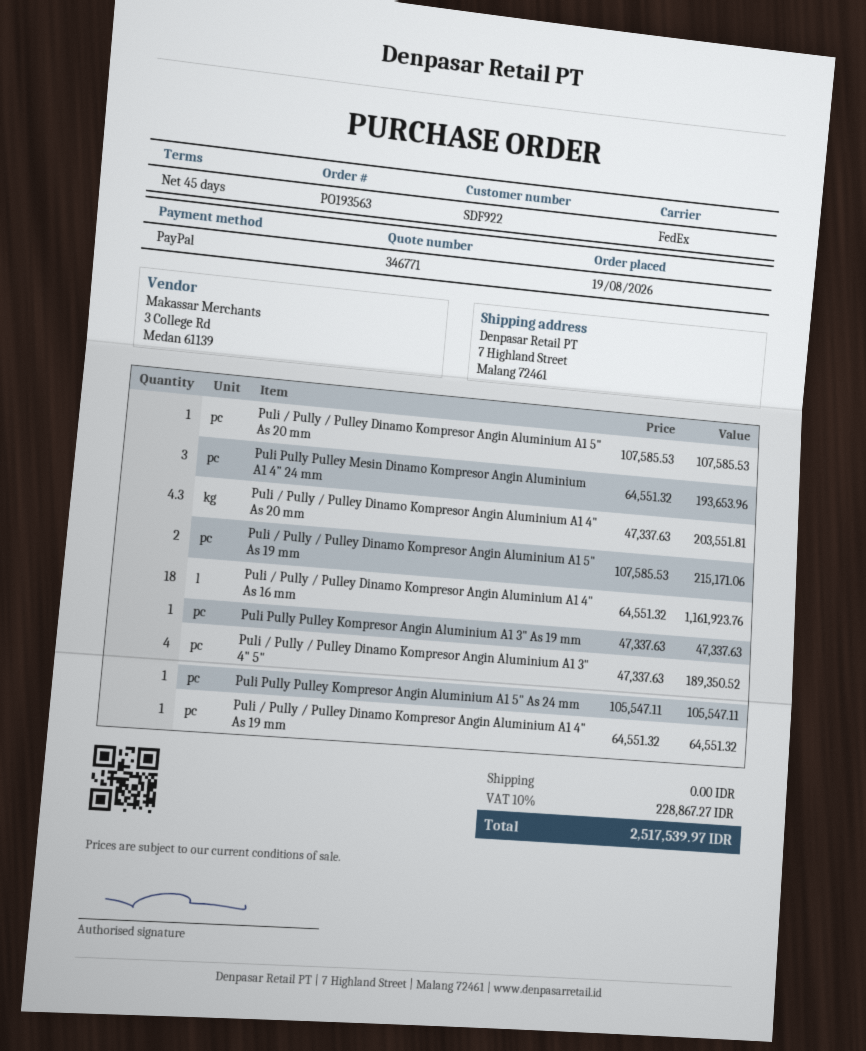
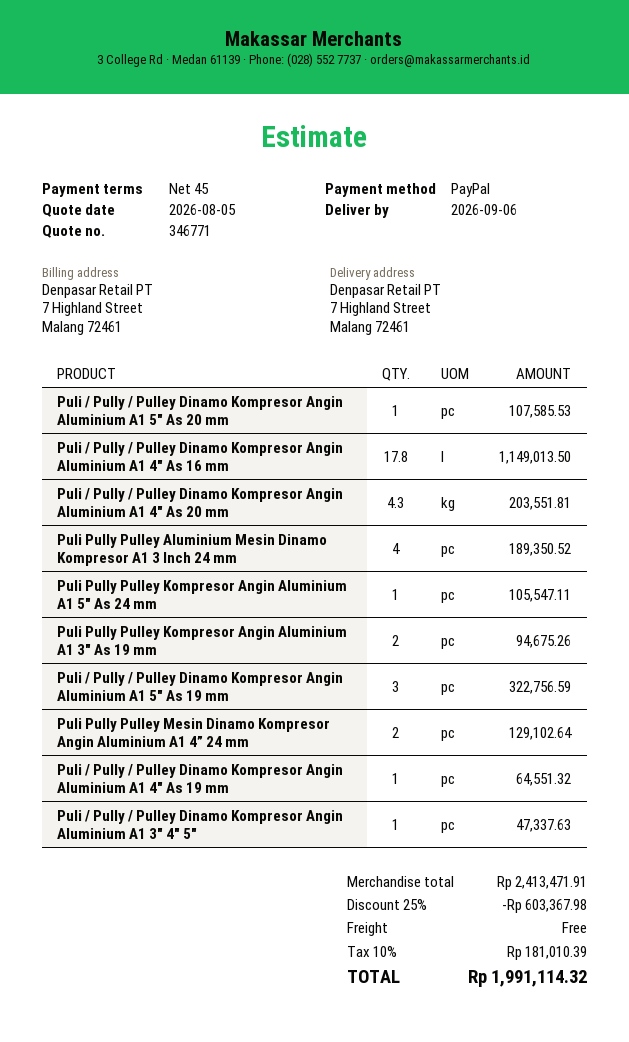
Puli Pully Pulley Mesin Dinamo Kompresor Angin Aluminium A1 4” 24 mm: 3 for 193653.96 -> 2 for 129102.64
Puli / Pully / Pulley Dinamo Kompresor Angin Aluminium A1 5" As 19 mm: 2 for 215171.06 -> 3 for 322756.59
Puli / Pully / Pulley Dinamo Kompresor Angin Aluminium A1 4" As 16 mm: 18 for 1161923.76 -> 17.8 for 1149013.50
Puli Pully Pulley Kompresor Angin Aluminium A1 3" As 19 mm: 1 for 47337.63 -> 2 for 94675.26
Puli / Pully / Pulley Dinamo Kompresor Angin Aluminium A1 3" 4" 5": 4 for 189350.52 -> 1 for 47337.63
Puli Pully Pulley Aluminium Mesin Dinamo Kompresor A1 3 Inch 24 mm: none -> 4 for 189350.52
discount: none -> 25% = 603367.98
tax: 10% = 228867.27 -> 10% = 181010.39
total: 2517539.97 -> 1991114.32

